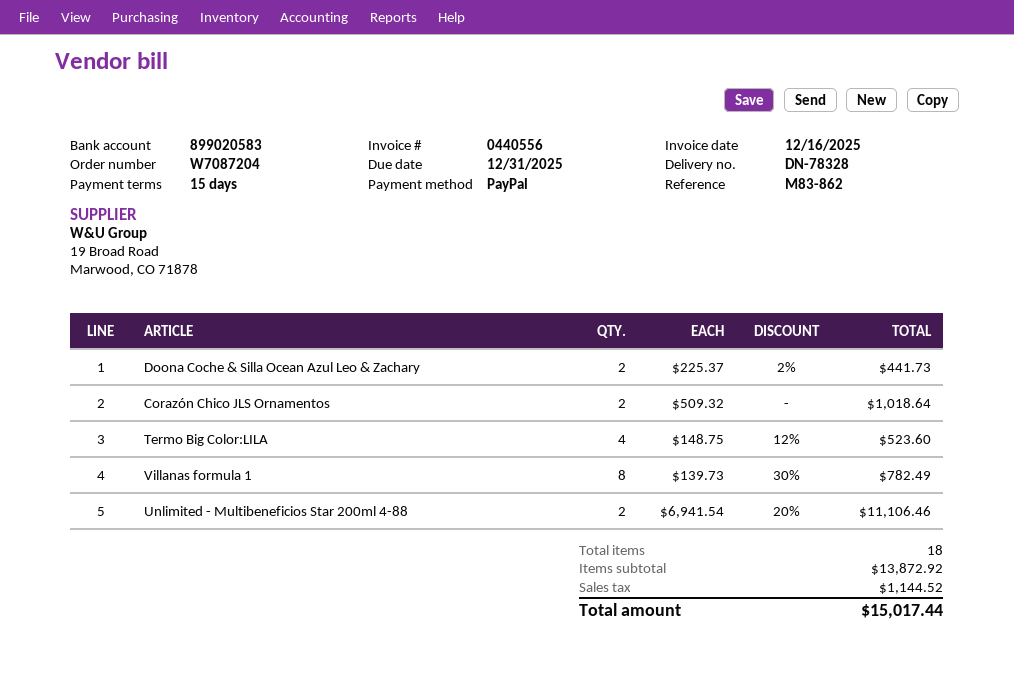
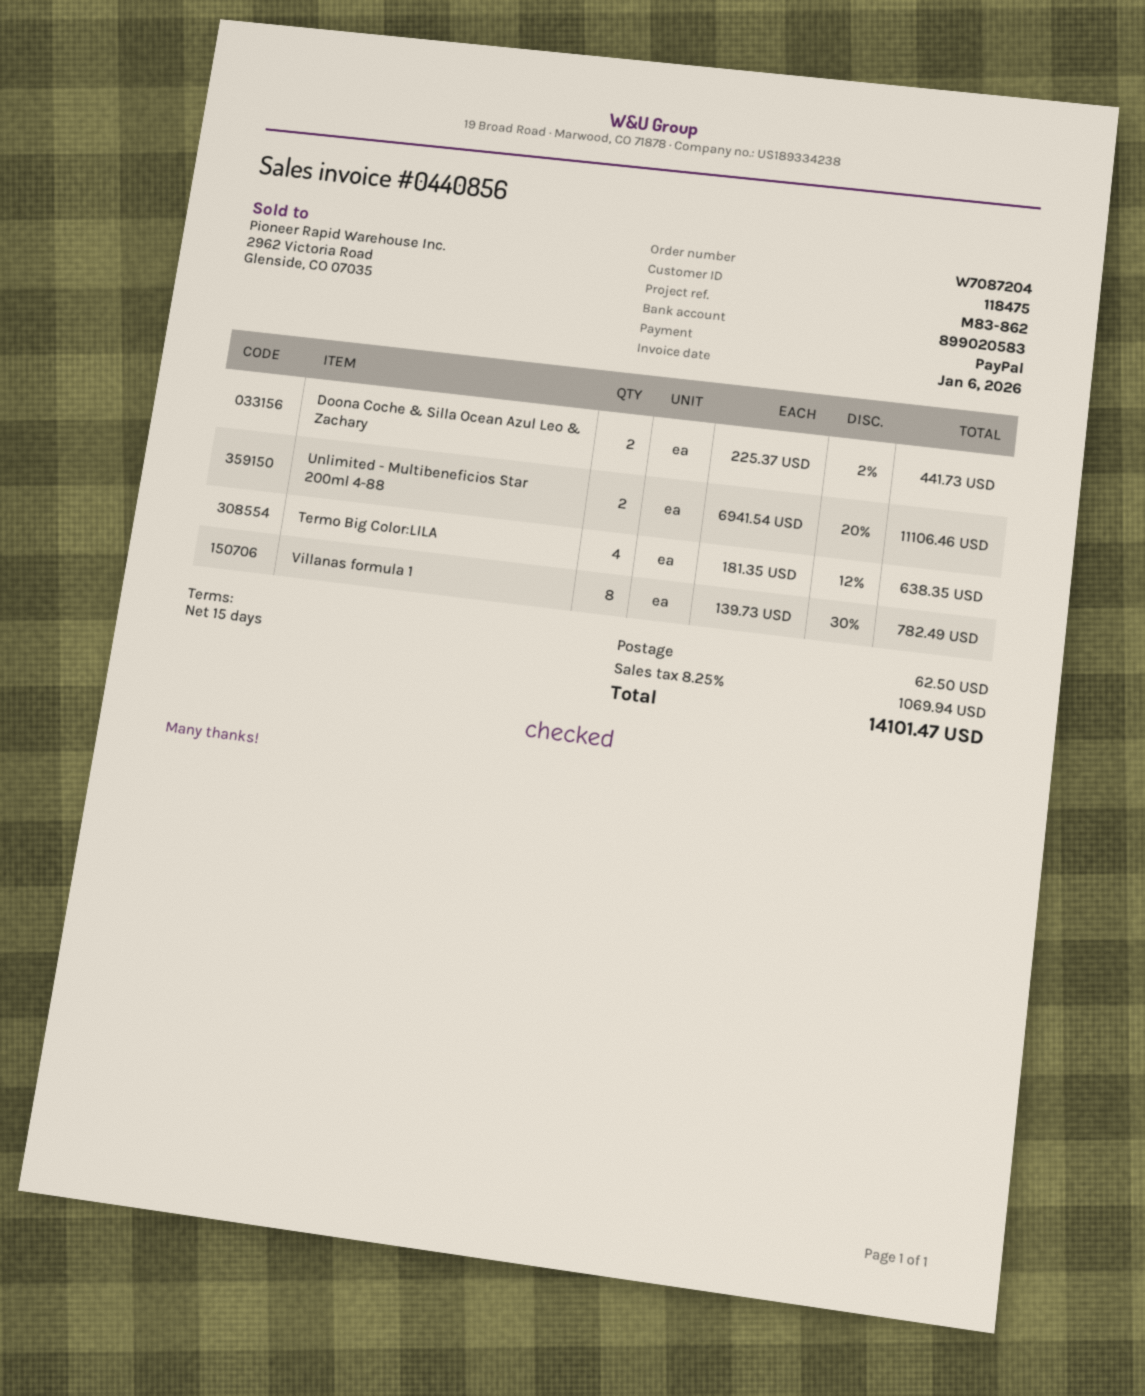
invoice number: 0440556 -> 0440856
invoice date: 2025-12-16 -> 2026-01-06
Corazón Chico JLS Ornamentos: 2 x 509.32 = 1018.64 -> none
Termo Big Color:LILA: 4 x 148.75 - 12% = 523.60 -> 4 x 181.35 - 12% = 638.35
shipping: none -> 62.50
tax: 1144.52 -> 1069.94
total: 15017.44 -> 14101.47

